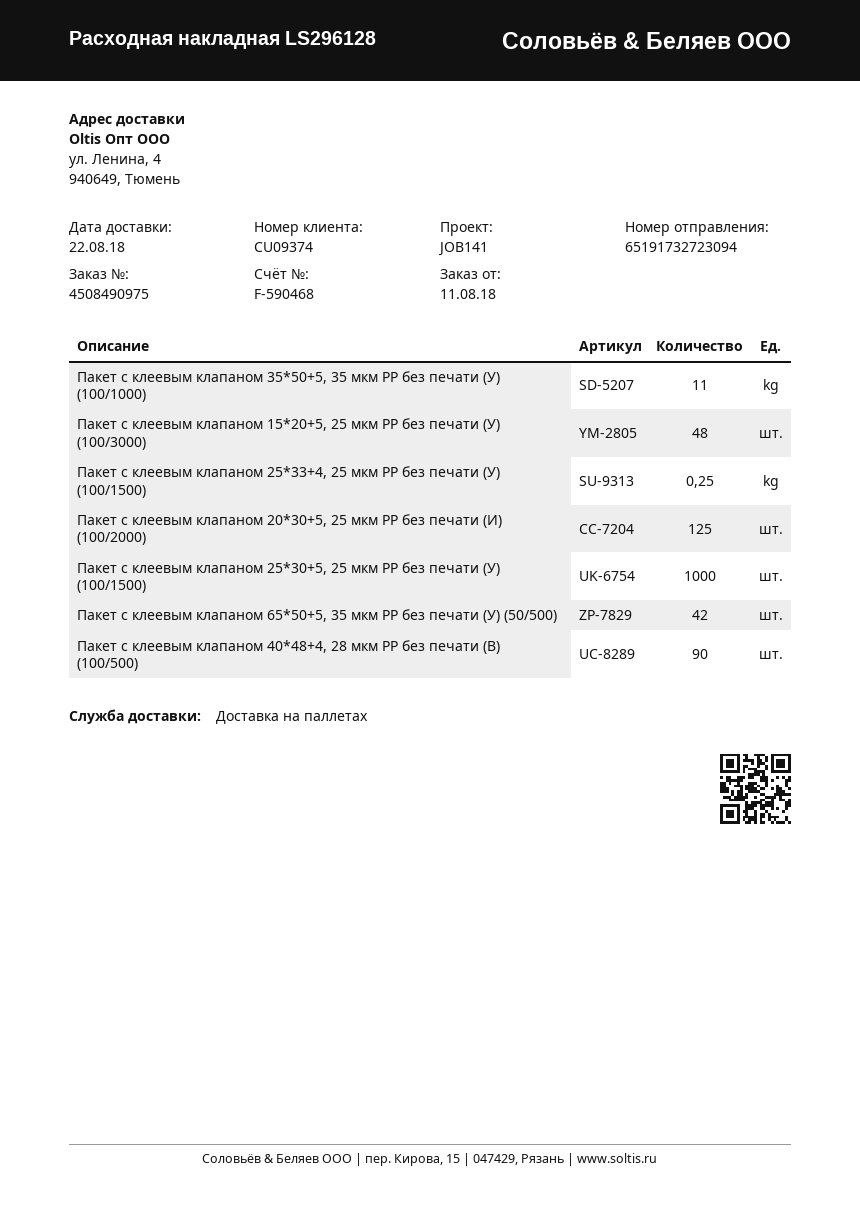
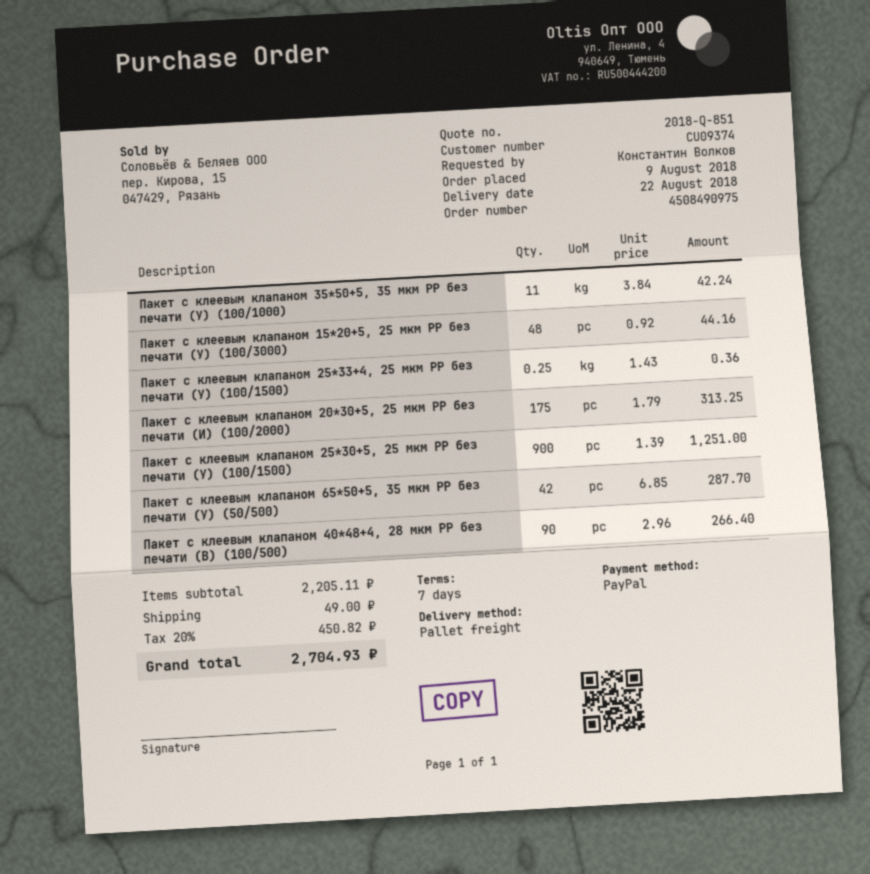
order date: 2018-08-11 -> 2018-08-09
Пакет с клеевым клапаном 20*30+5, 25 мкм РР без печати (И) (100/2000): 125 -> 175
Пакет с клеевым клапаном 25*30+5, 25 мкм РР без печати (У) (100/1500): 1000 -> 900

